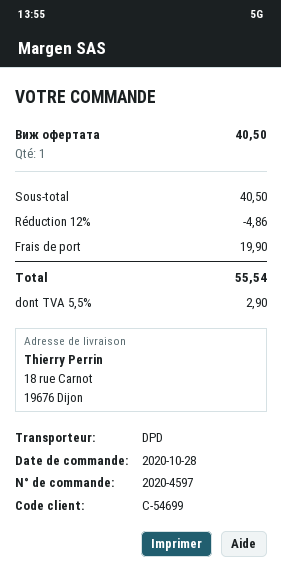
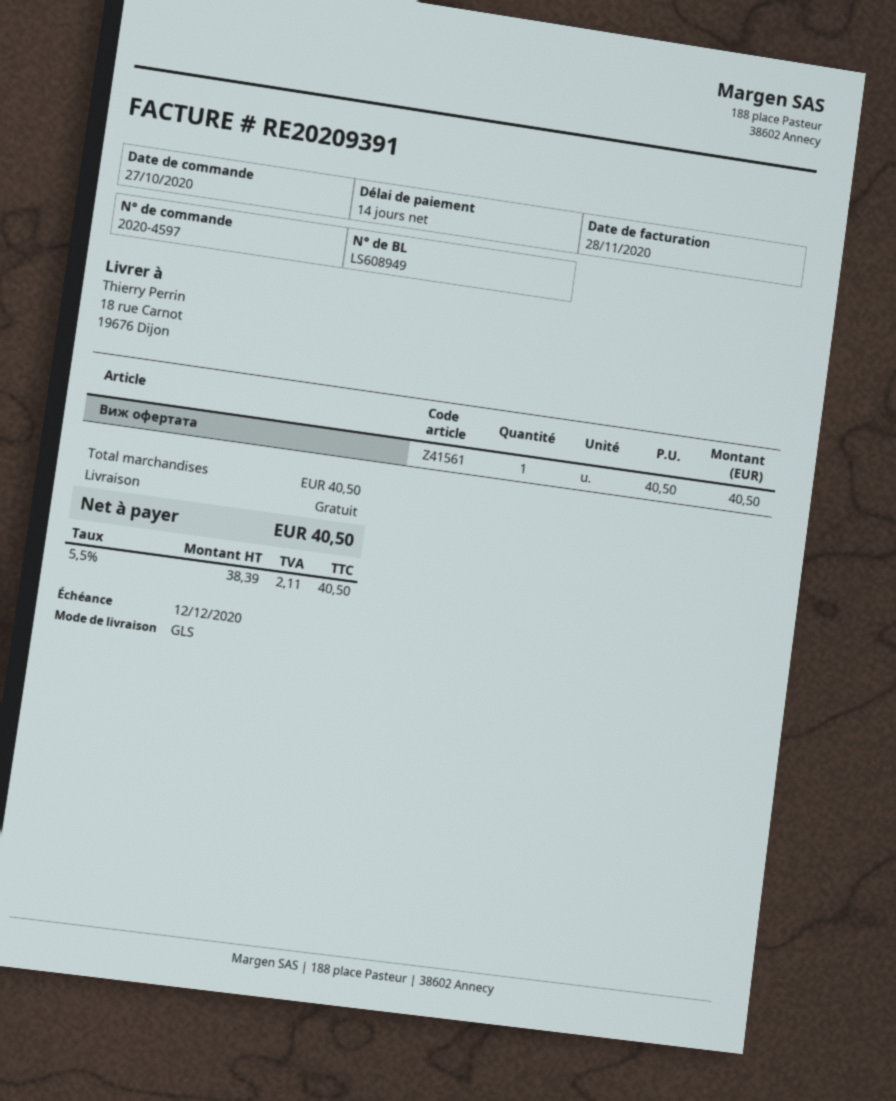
order date: 2020-10-28 -> 2020-10-27
shipping method: DPD -> GLS
discount: 12% = 4.86 -> none
shipping: 19.90 -> 0.00
tax: 5.5% = 2.90 -> 5.5% = 2.11
total: 55.54 -> 40.50

